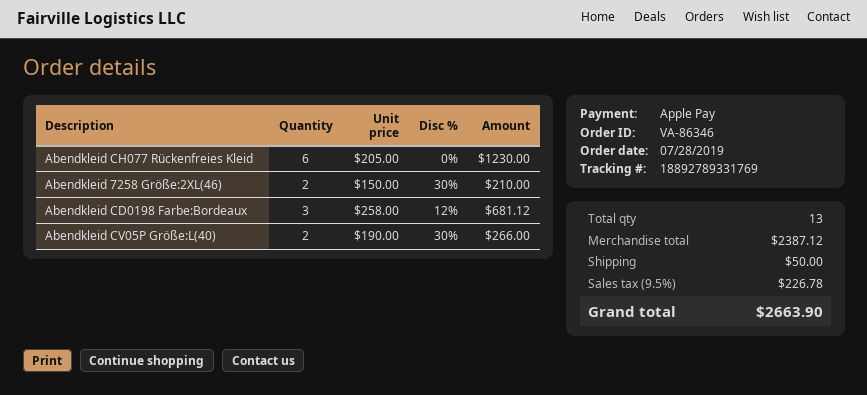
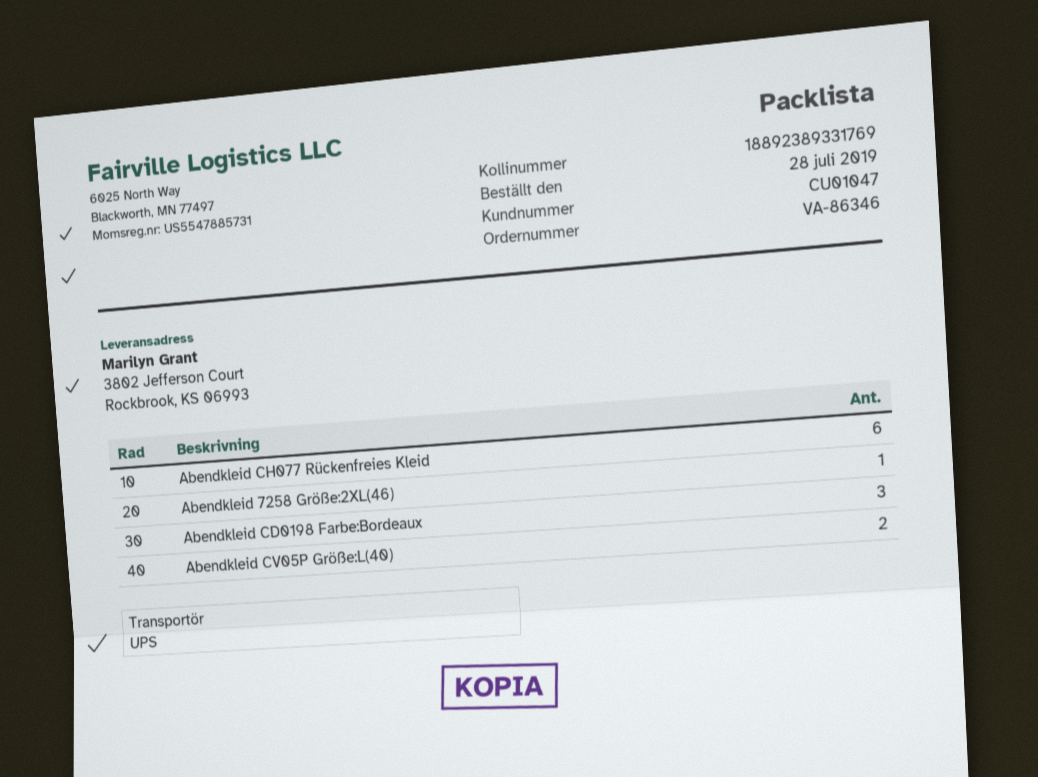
tracking number: 18892789331769 -> 18892389331769
Abendkleid 7258 Größe:2XL(46): 2 -> 1

